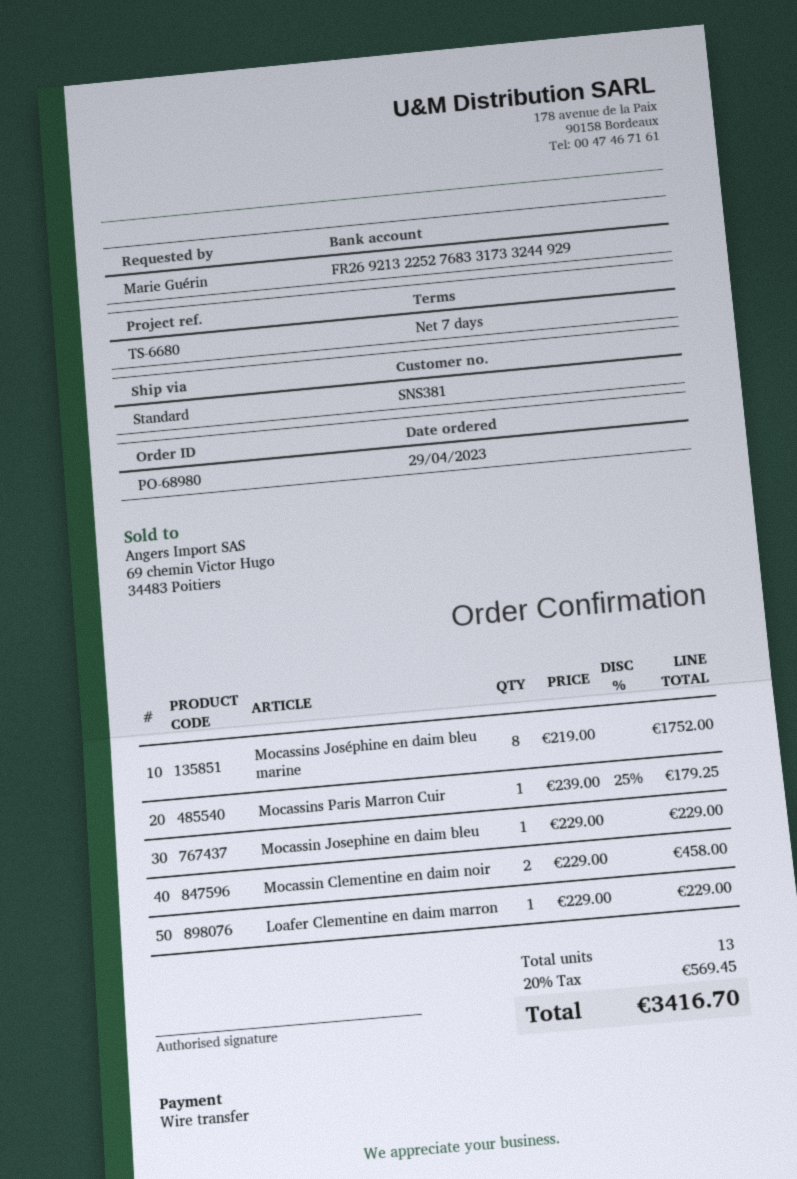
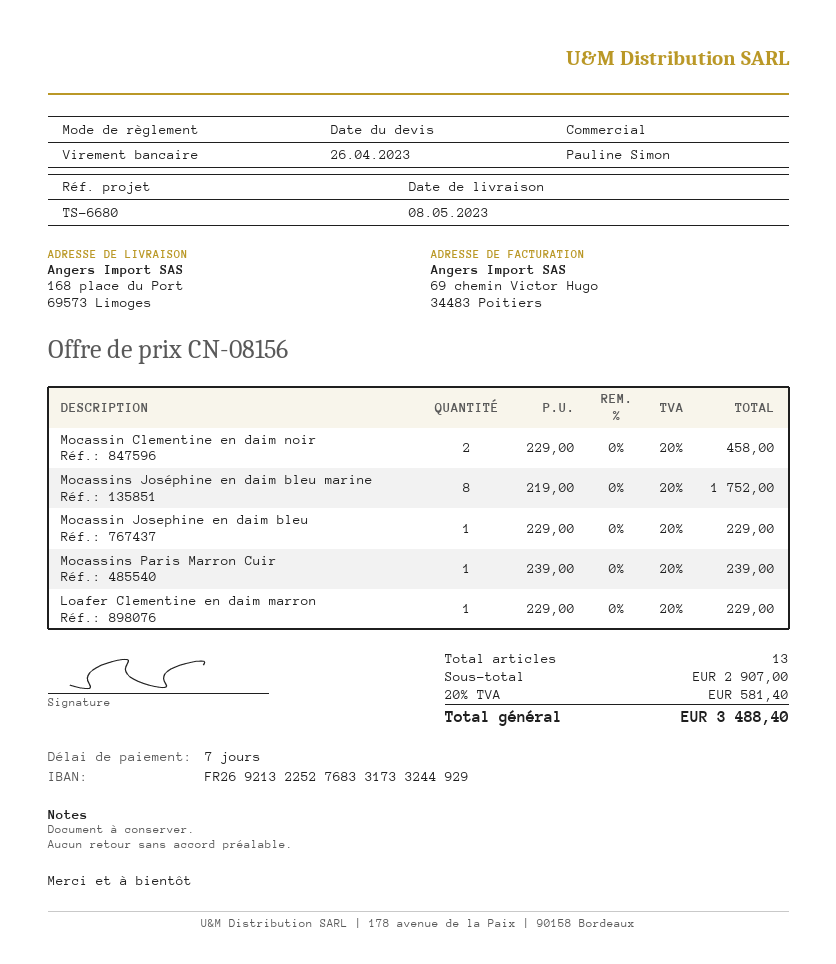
Mocassins Paris Marron Cuir: 1 x 239.00 - 25% = 179.25 -> 1 x 239.00 = 239.00
tax: 20% = 569.45 -> 20% = 581.40
total: 3416.70 -> 3488.40

